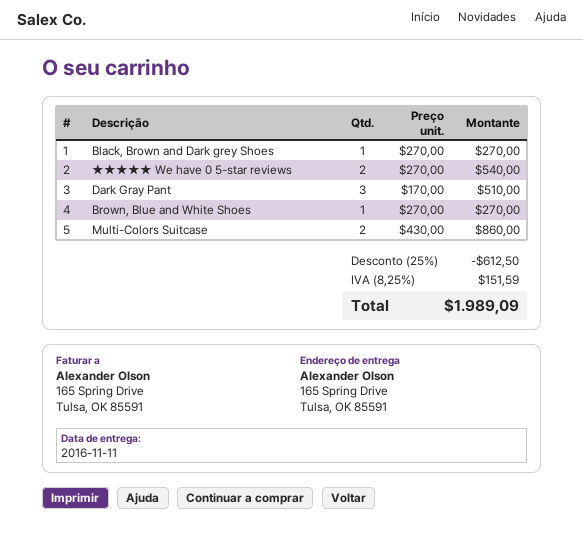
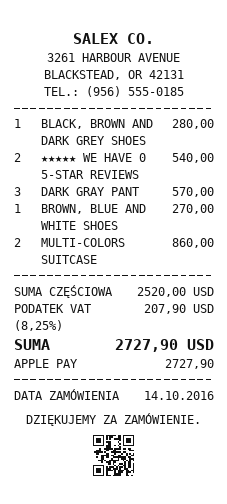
Black, Brown and Dark grey Shoes: 1 for 270.00 -> 1 for 280.00
Dark Gray Pant: 3 for 510.00 -> 3 for 570.00
discount: 25% = 612.50 -> none
tax: 8.25% = 151.59 -> 8.25% = 207.90
total: 1989.09 -> 2727.90

